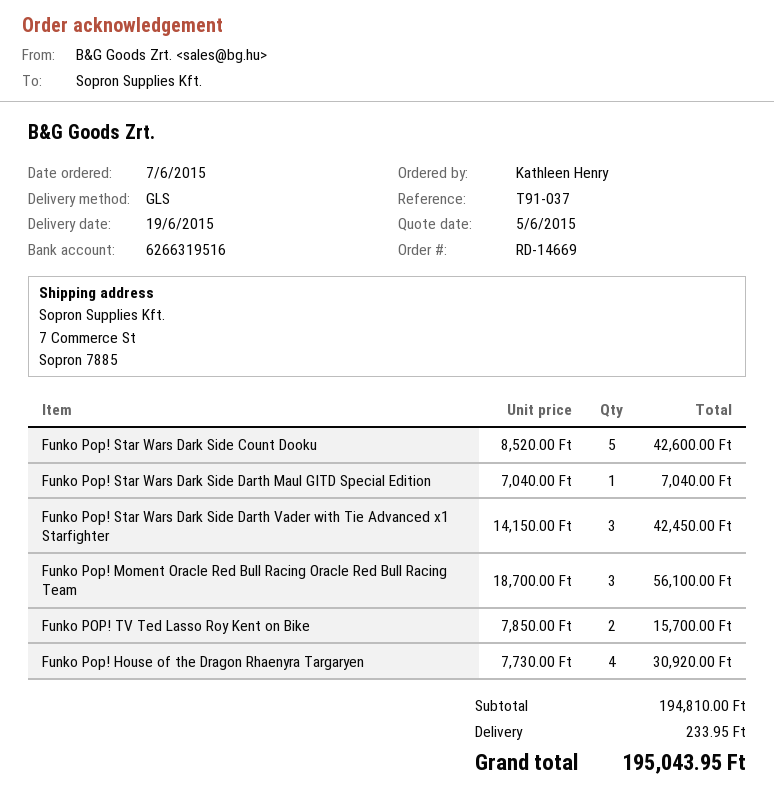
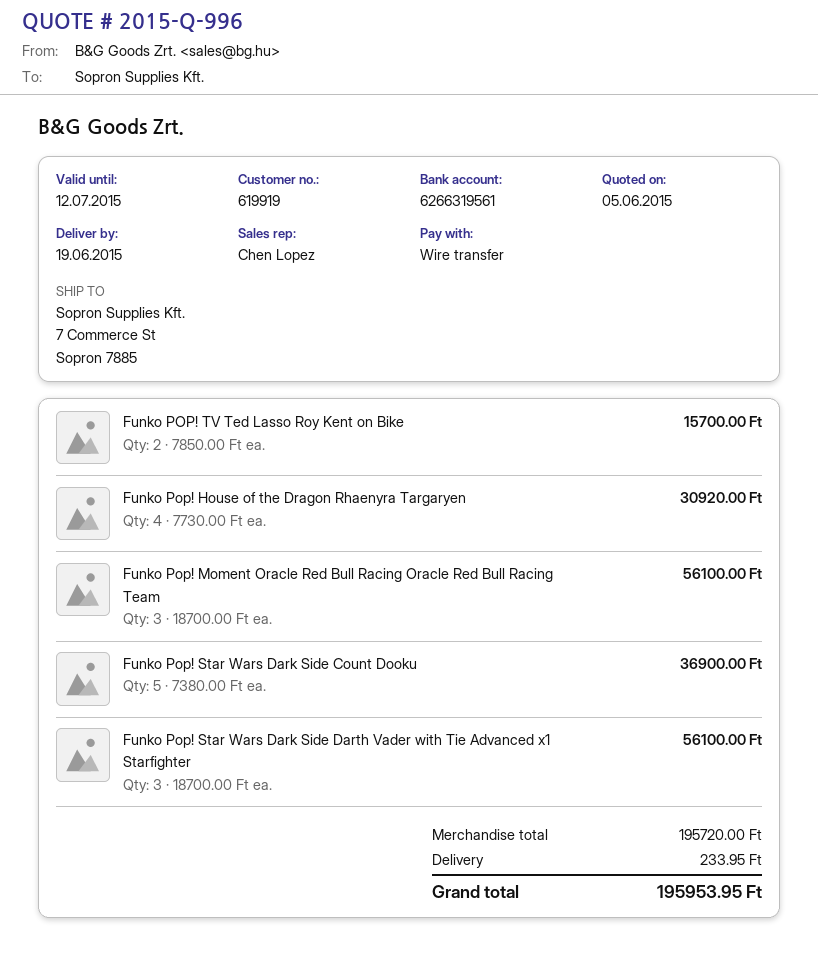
bank account: 6266319516 -> 6266319561
Funko Pop! Star Wars Dark Side Count Dooku: 5 x 8520.00 = 42600.00 -> 5 x 7380.00 = 36900.00
Funko Pop! Star Wars Dark Side Darth Maul GITD Special Edition: 1 x 7040.00 = 7040.00 -> none
Funko Pop! Star Wars Dark Side Darth Vader with Tie Advanced x1 Starfighter: 3 x 14150.00 = 42450.00 -> 3 x 18700.00 = 56100.00
subtotal: 194810.00 -> 195720.00
total: 195043.95 -> 195953.95

